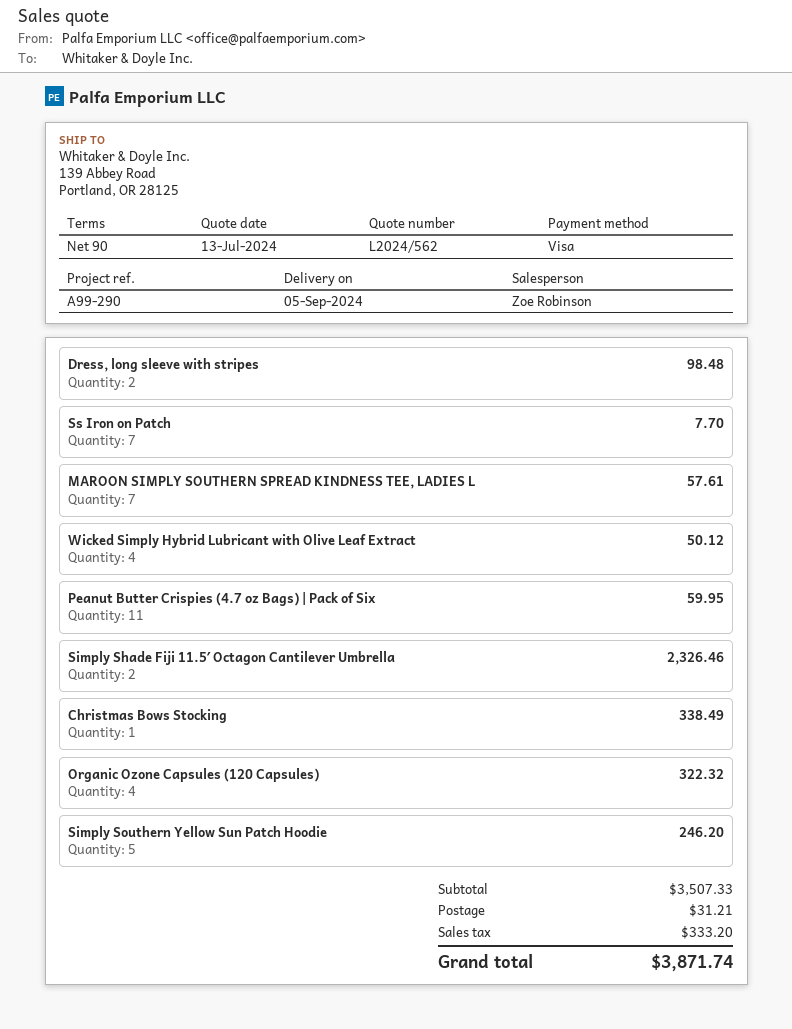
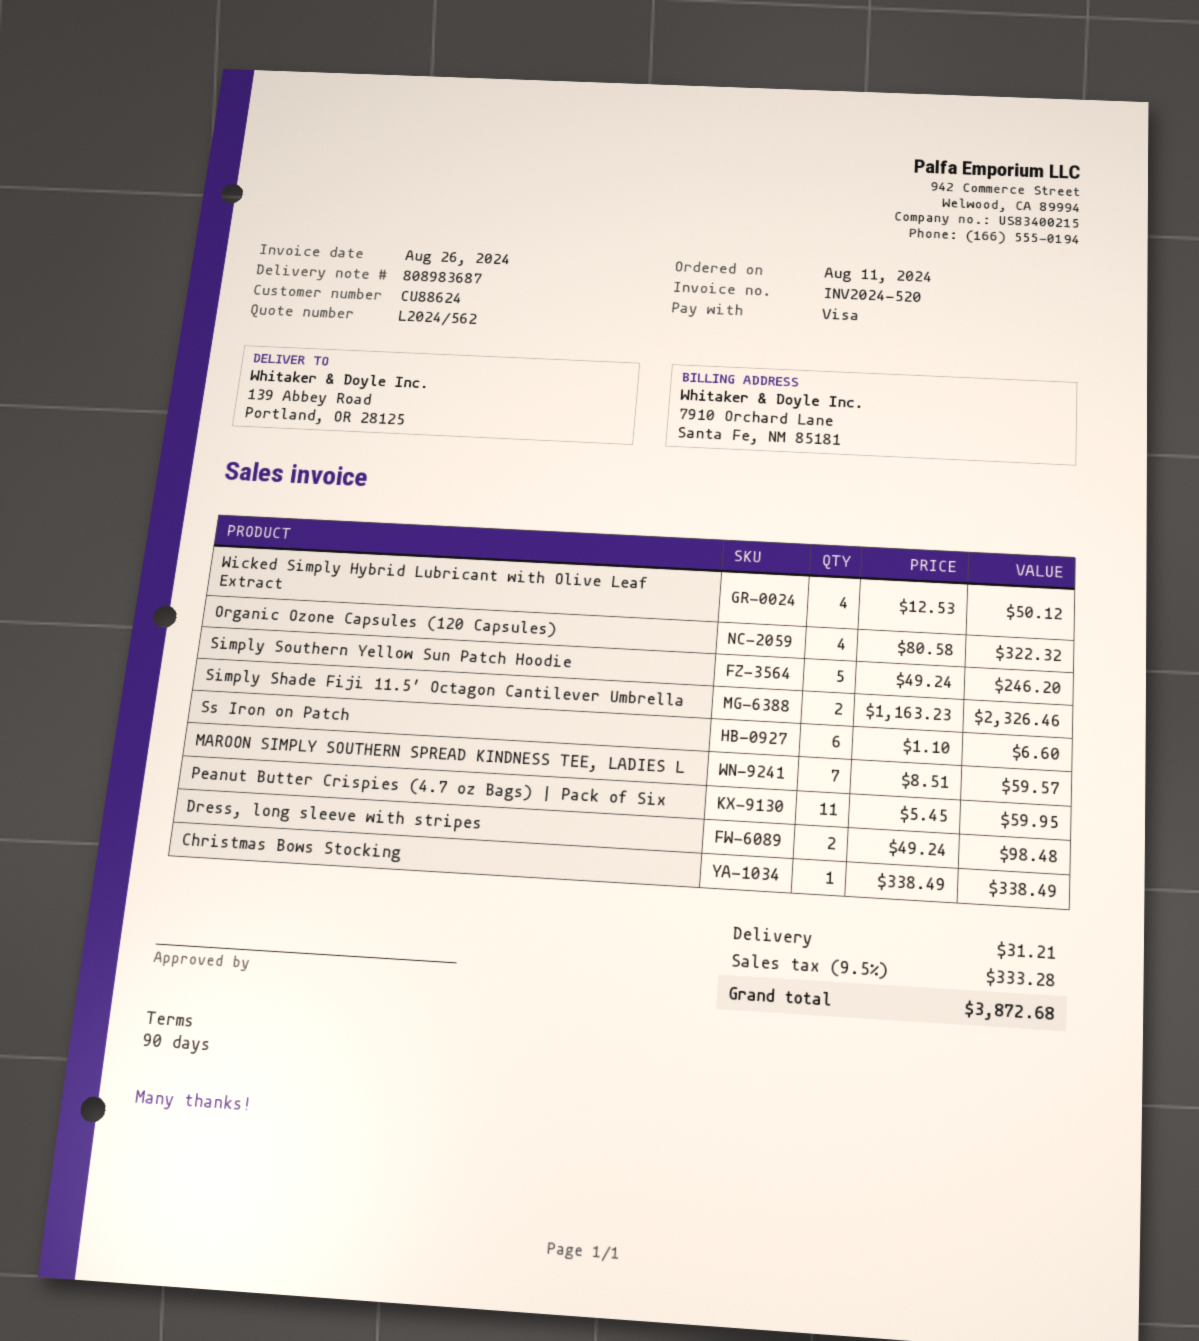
Ss Iron on Patch: 7 for 7.70 -> 6 for 6.60
MAROON SIMPLY SOUTHERN SPREAD KINDNESS TEE, LADIES L: 7 for 57.61 -> 7 for 59.57
tax: 333.20 -> 333.28
total: 3871.74 -> 3872.68

